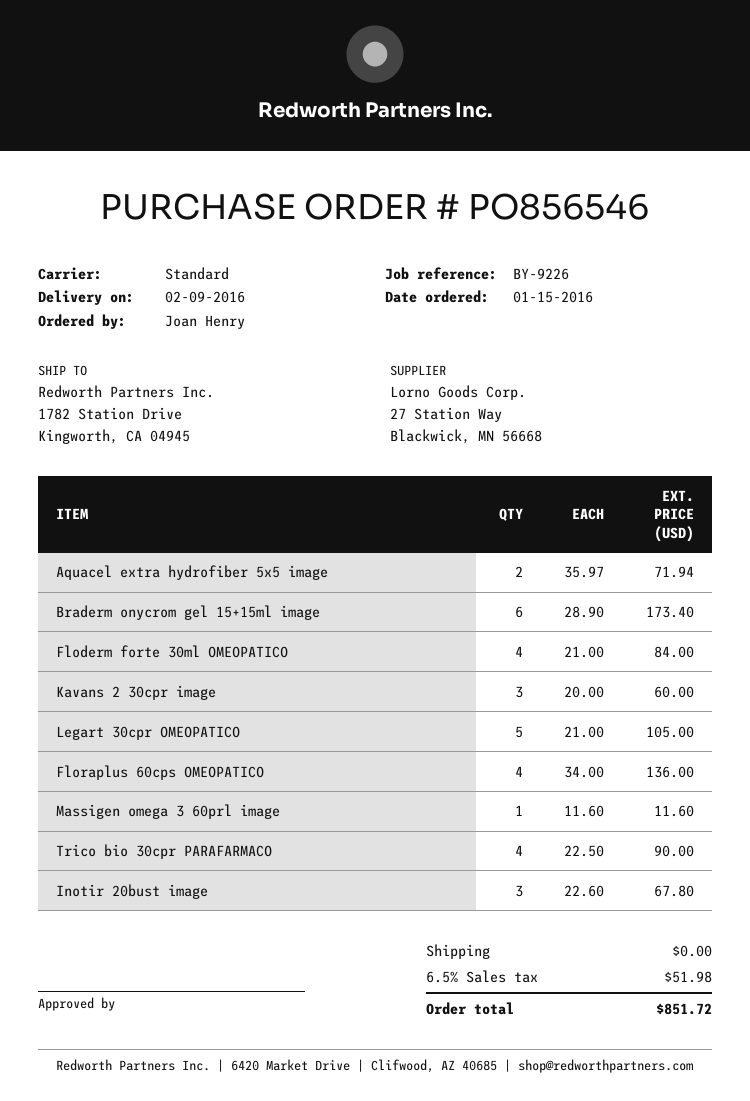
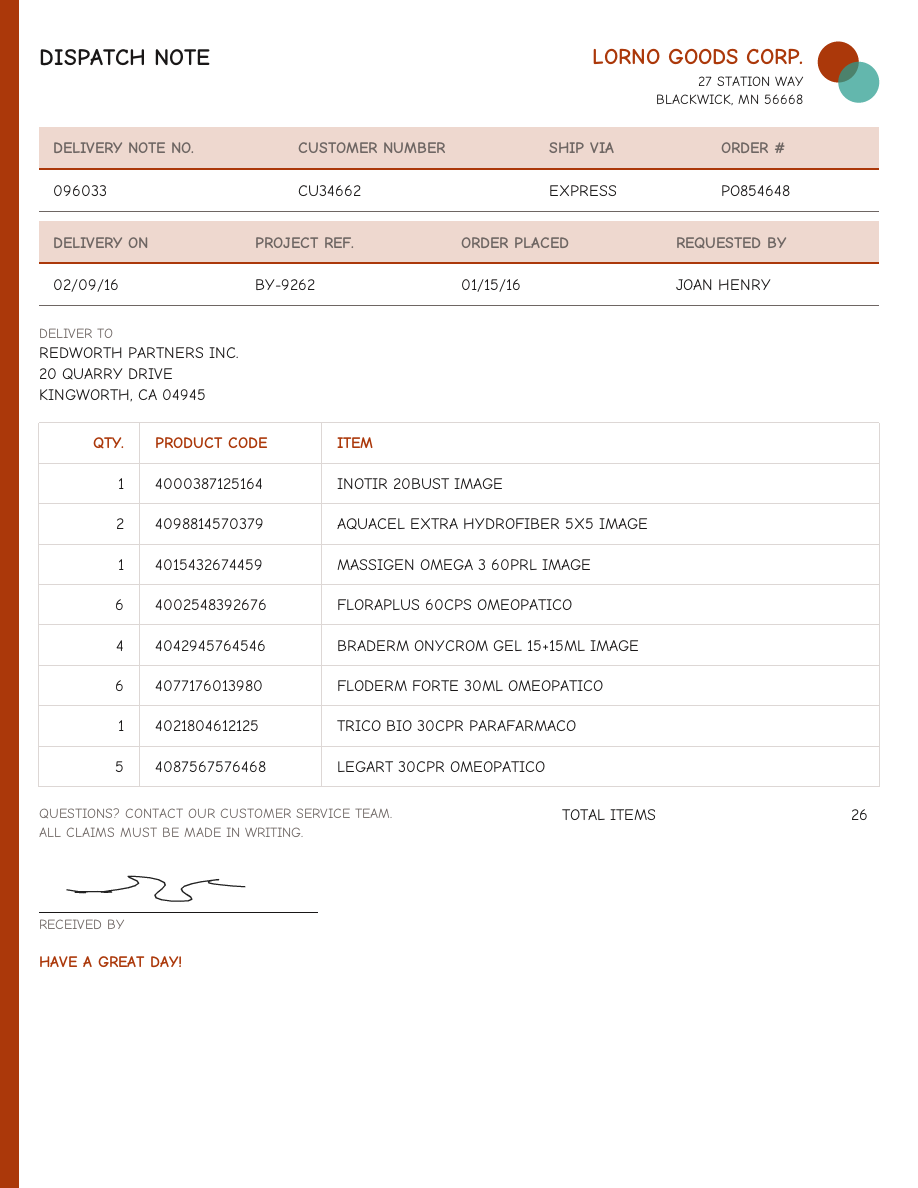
order number: PO856546 -> PO854648
reference: BY-9226 -> BY-9262
shipping method: standard -> express
ship to: 1782 Station Drive, Kingworth, CA 04945 -> 20 QUARRY DRIVE, KINGWORTH, CA 04945
Braderm onycrom gel 15+15ml image: 6 -> 4
Floderm forte 30ml OMEOPATICO: 4 -> 6
Kavans 2 30cpr image: 3 -> none
Floraplus 60cps OMEOPATICO: 4 -> 6
Trico bio 30cpr PARAFARMACO: 4 -> 1
Inotir 20bust image: 3 -> 1

